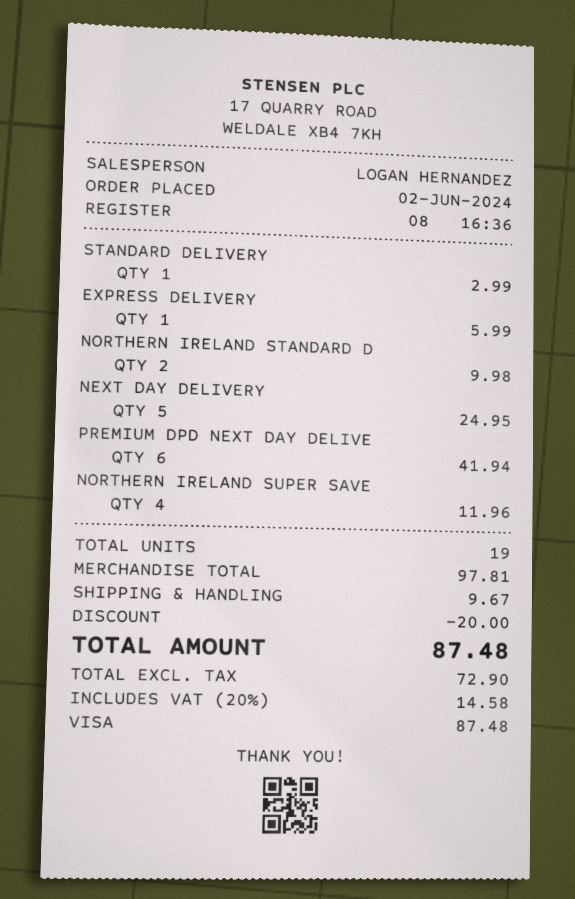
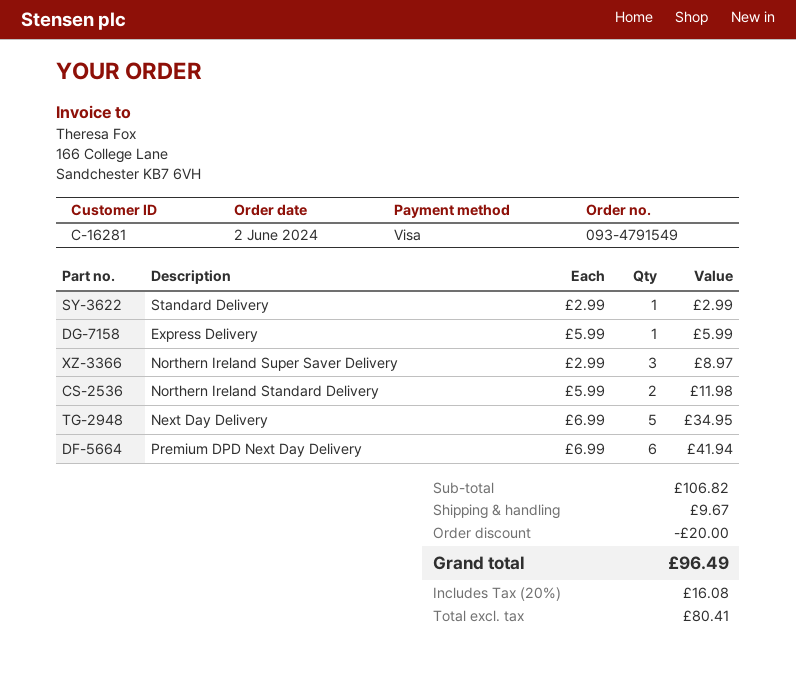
NORTHERN IRELAND STANDARD D: 2 for 9.98 -> 2 for 11.98
NEXT DAY DELIVERY: 5 for 24.95 -> 5 for 34.95
NORTHERN IRELAND SUPER SAVE: 4 for 11.96 -> 3 for 8.97
subtotal: 97.81 -> 106.82
net: 72.90 -> 80.41
tax: 20% = 14.58 -> 20% = 16.08
total: 87.48 -> 96.49

